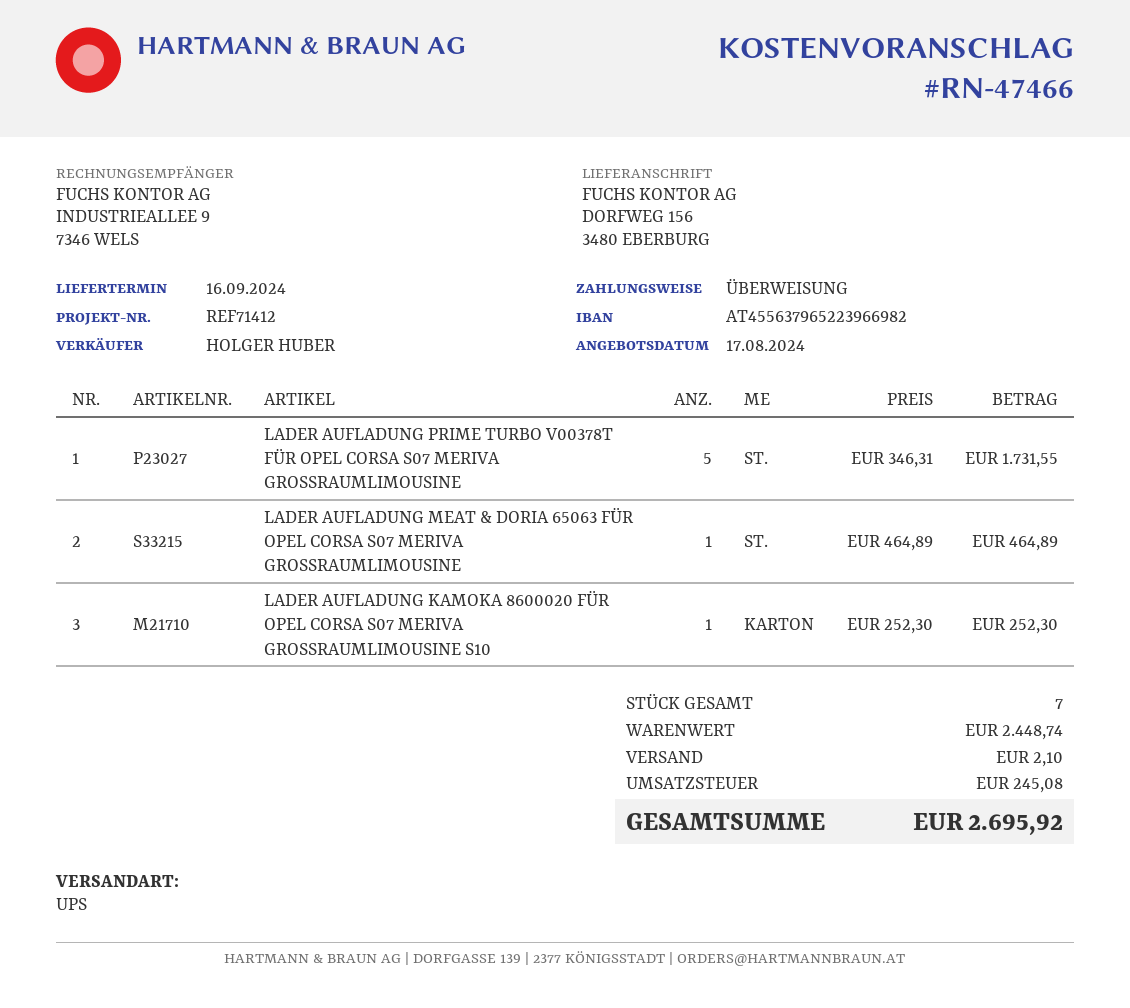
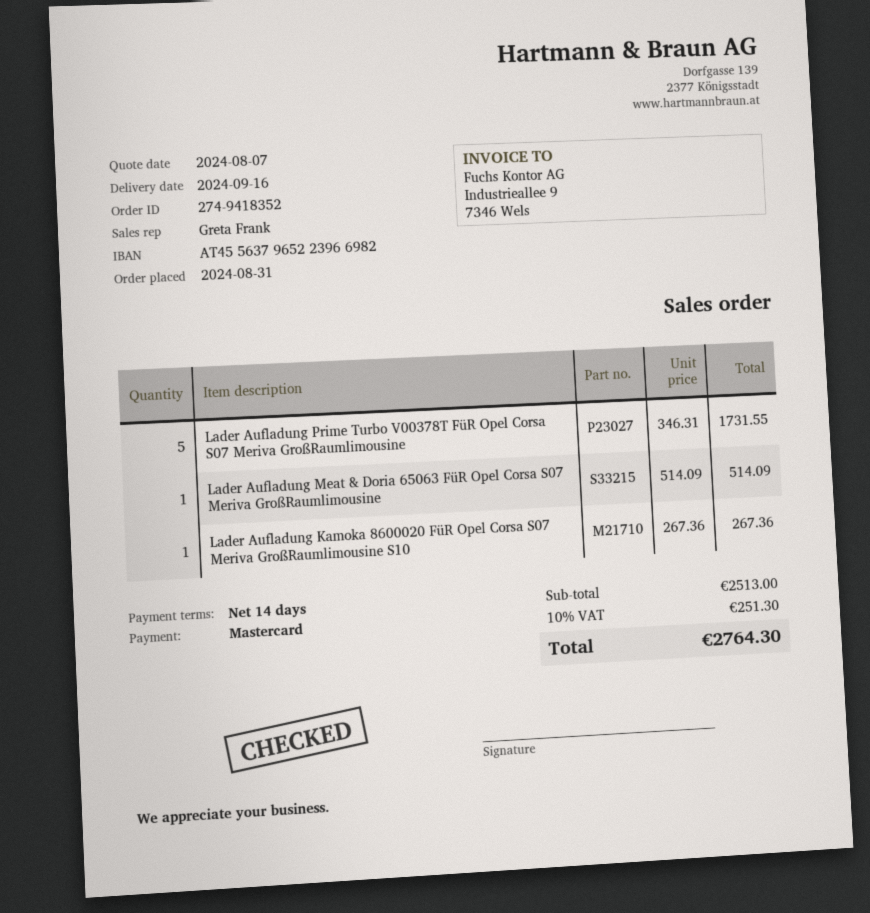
quote date: 2024-08-17 -> 2024-08-07
sales rep: HOLGER HUBER -> Greta Frank
payment method: bank transfer -> Mastercard
LADER AUFLADUNG MEAT & DORIA 65063 FÜR OPEL CORSA S07 MERIVA GROSSRAUMLIMOUSINE: 1 x 464.89 = 464.89 -> 1 x 514.09 = 514.09
LADER AUFLADUNG KAMOKA 8600020 FÜR OPEL CORSA S07 MERIVA GROSSRAUMLIMOUSINE S10: 1 x 252.30 = 252.30 -> 1 x 267.36 = 267.36
subtotal: 2448.74 -> 2513.00
shipping: 2.10 -> none
tax: 245.08 -> 251.30
total: 2695.92 -> 2764.30

